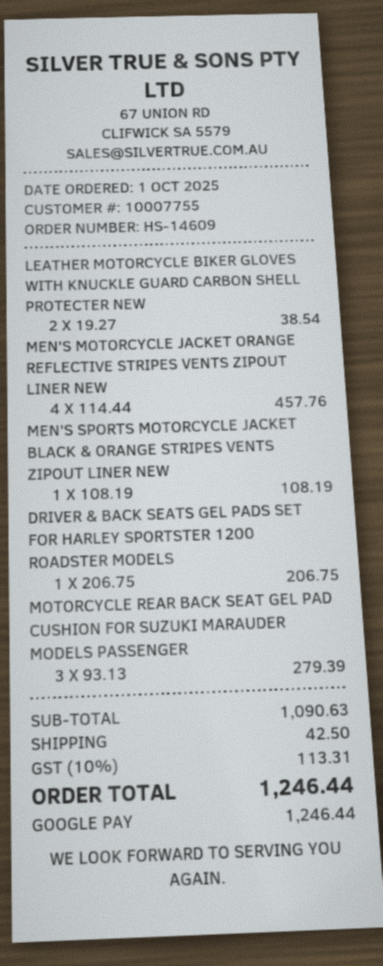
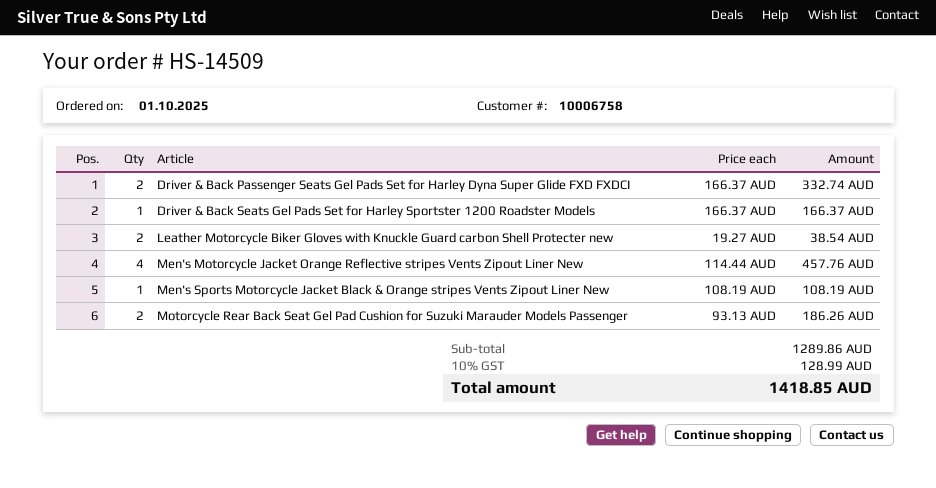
order number: HS-14609 -> HS-14509
customer number: 10007755 -> 10006758
DRIVER & BACK SEATS GEL PADS SET FOR HARLEY SPORTSTER 1200 ROADSTER MODELS: 1 x 206.75 = 206.75 -> 1 x 166.37 = 166.37
MOTORCYCLE REAR BACK SEAT GEL PAD CUSHION FOR SUZUKI MARAUDER MODELS PASSENGER: 3 x 93.13 = 279.39 -> 2 x 93.13 = 186.26
Driver & Back Passenger Seats Gel Pads Set for Harley Dyna Super Glide FXD FXDCI: none -> 2 x 166.37 = 332.74
subtotal: 1090.63 -> 1289.86
shipping: 42.50 -> none
tax: 10% = 113.31 -> 10% = 128.99
total: 1246.44 -> 1418.85

